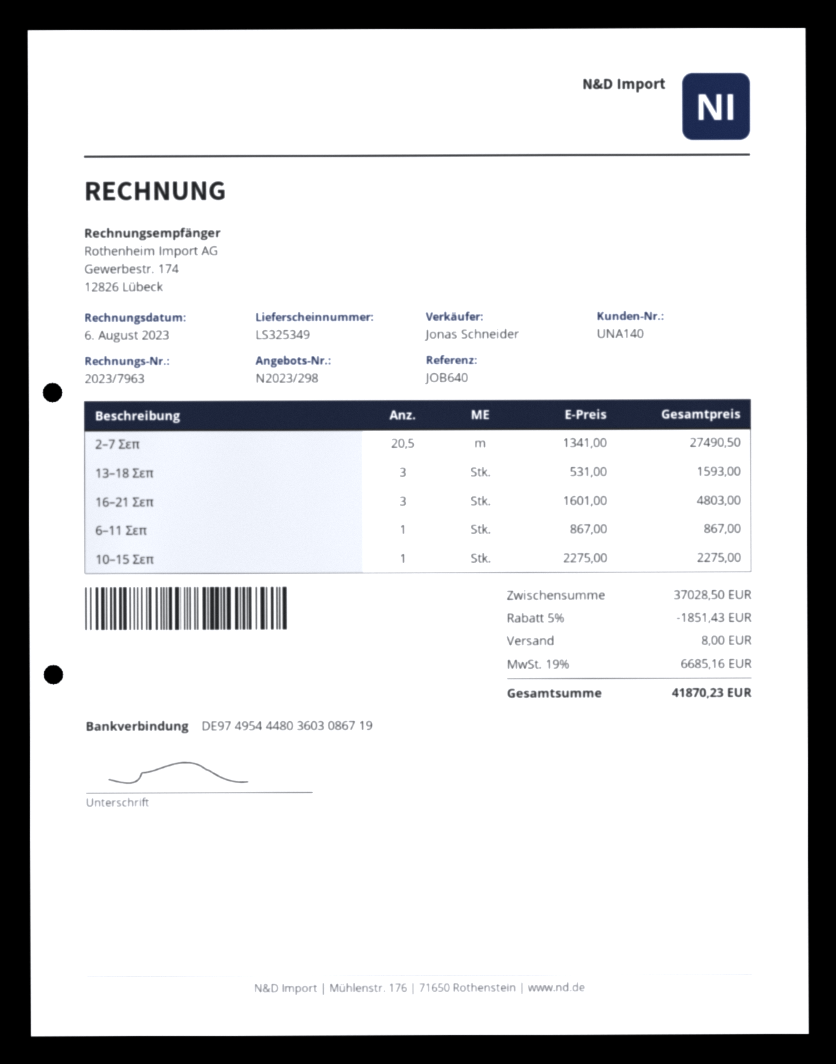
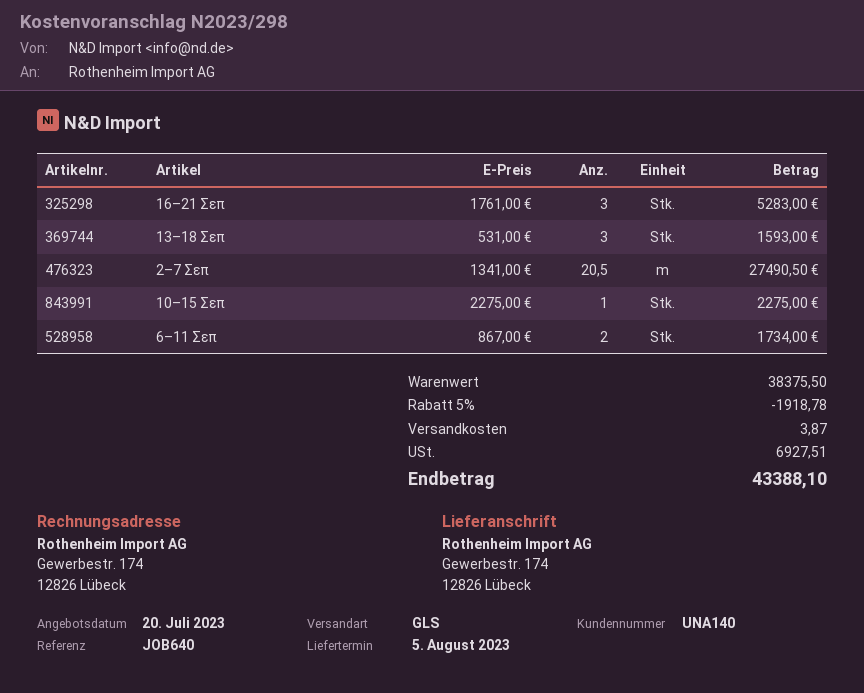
16–21 Σεπ: 3 x 1601.00 = 4803.00 -> 3 x 1761.00 = 5283.00
6–11 Σεπ: 1 x 867.00 = 867.00 -> 2 x 867.00 = 1734.00
subtotal: 37028.50 -> 38375.50
discount: 5% = 1851.43 -> 5% = 1918.78
shipping: 8.00 -> 3.87
tax: 6685.16 -> 6927.51
total: 41870.23 -> 43388.10

